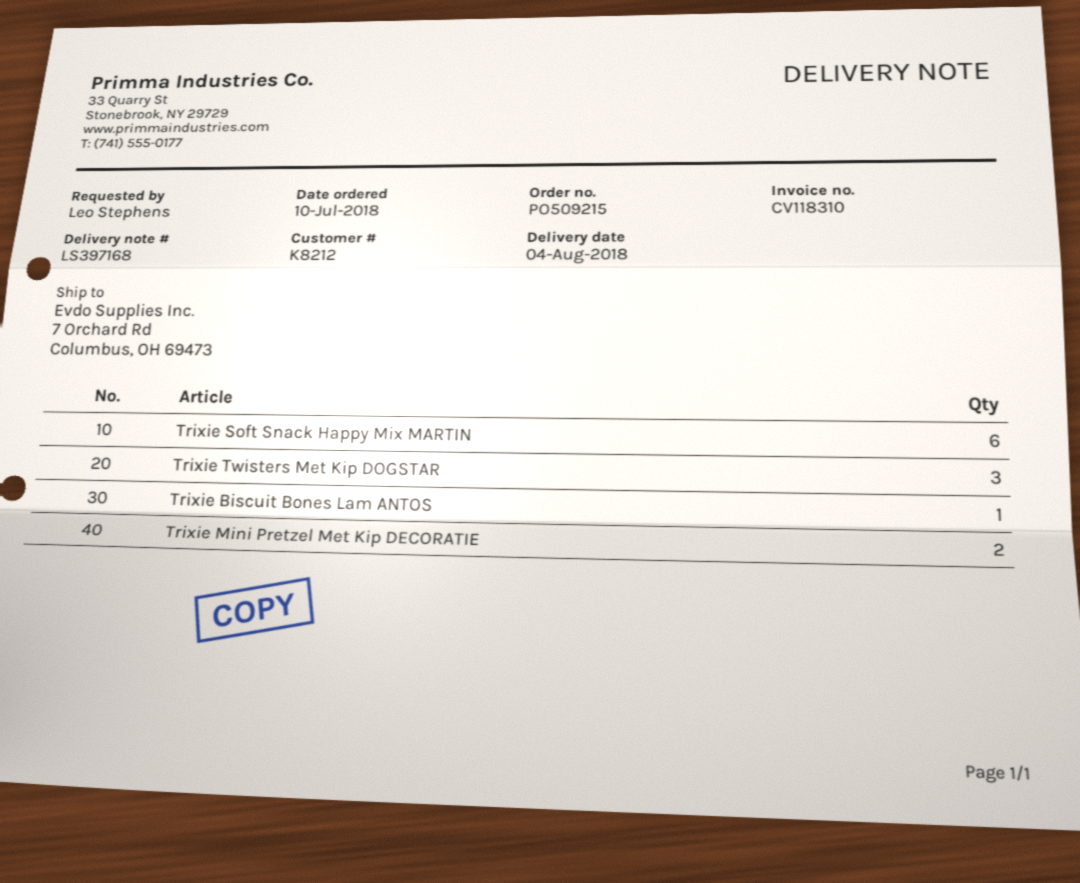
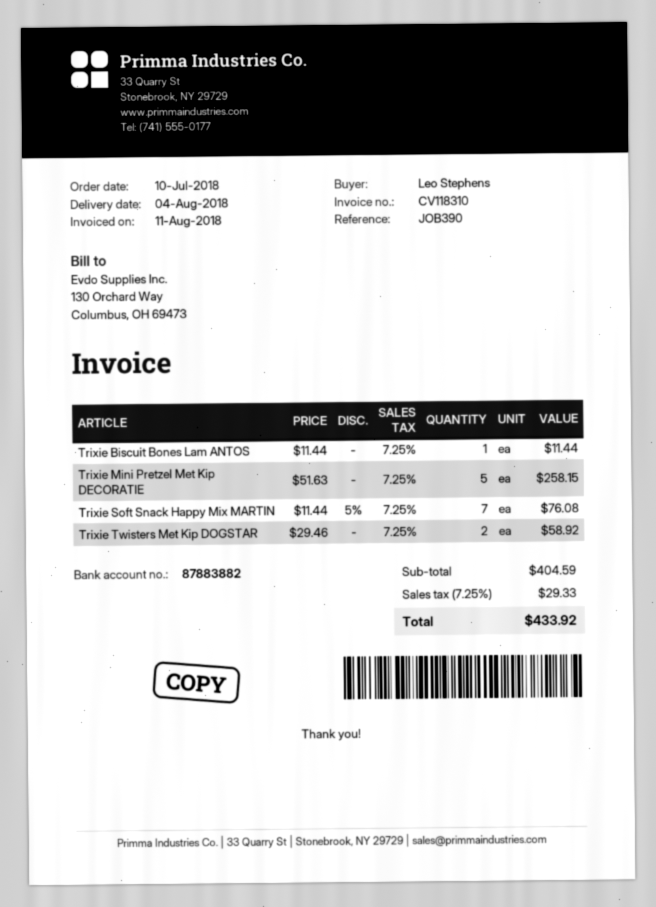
Trixie Soft Snack Happy Mix MARTIN: 6 -> 7
Trixie Twisters Met Kip DOGSTAR: 3 -> 2
Trixie Mini Pretzel Met Kip DECORATIE: 2 -> 5

